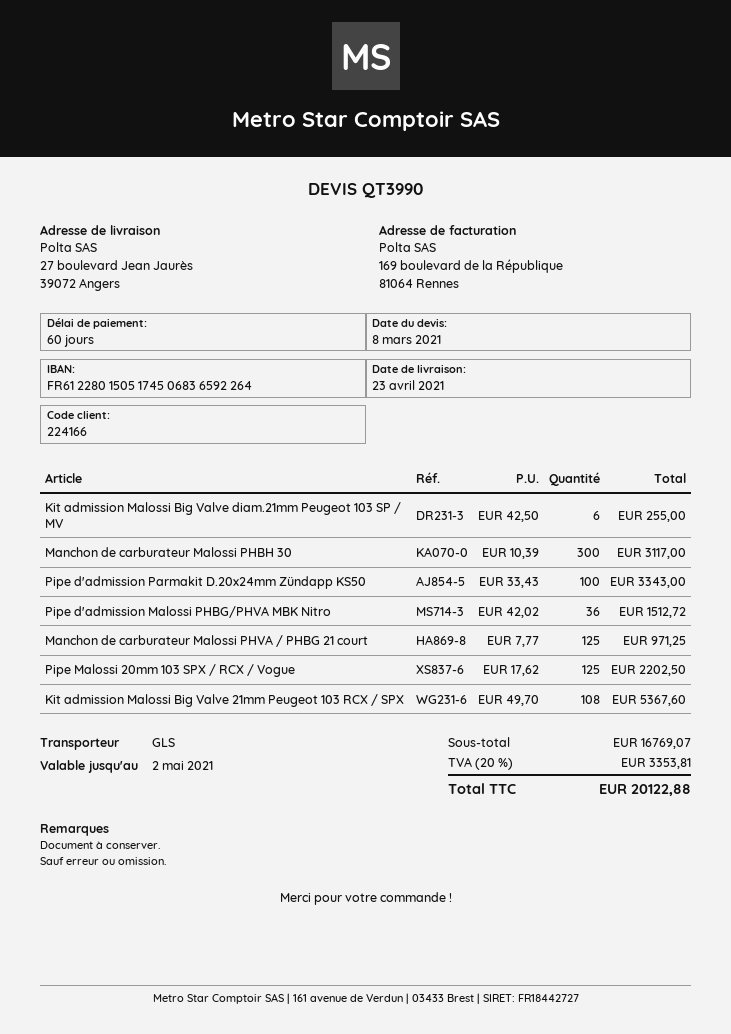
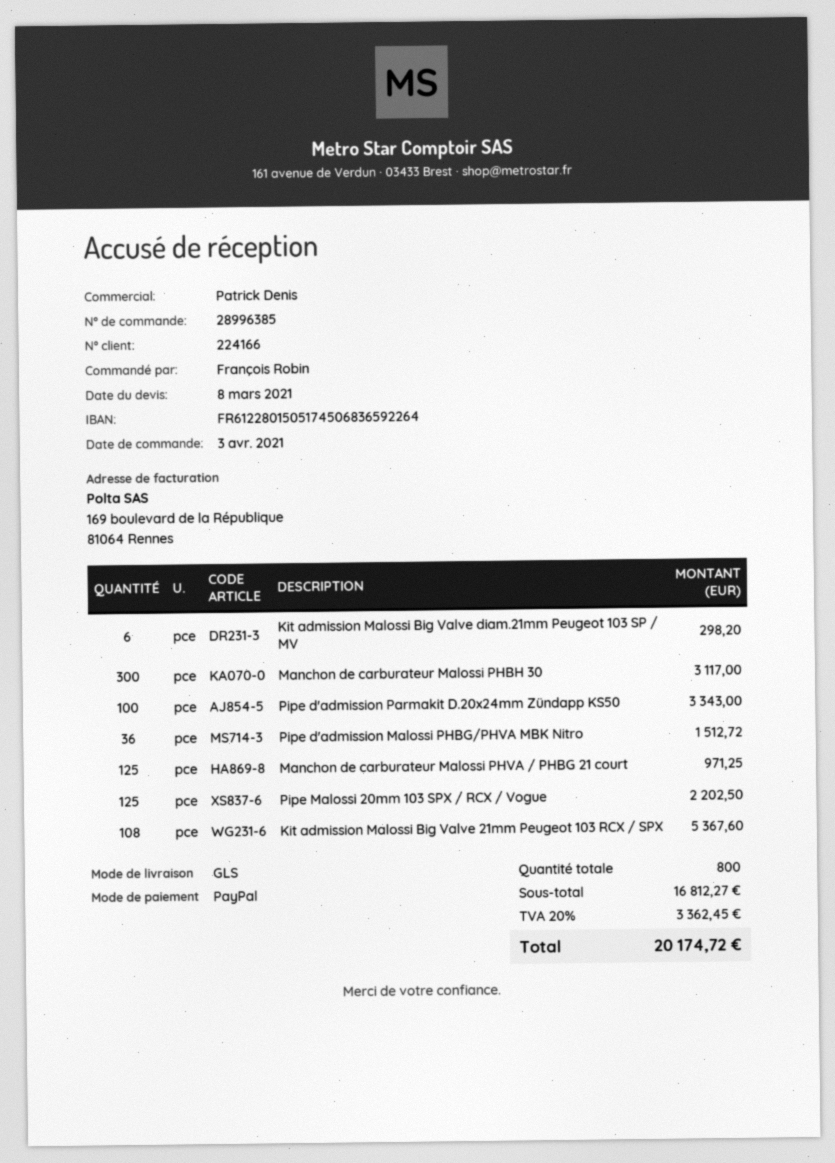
Kit admission Malossi Big Valve diam.21mm Peugeot 103 SP / MV: 6 for 255.00 -> 6 for 298.20
subtotal: 16769.07 -> 16812.27
tax: 20% = 3353.81 -> 20% = 3362.45
total: 20122.88 -> 20174.72

